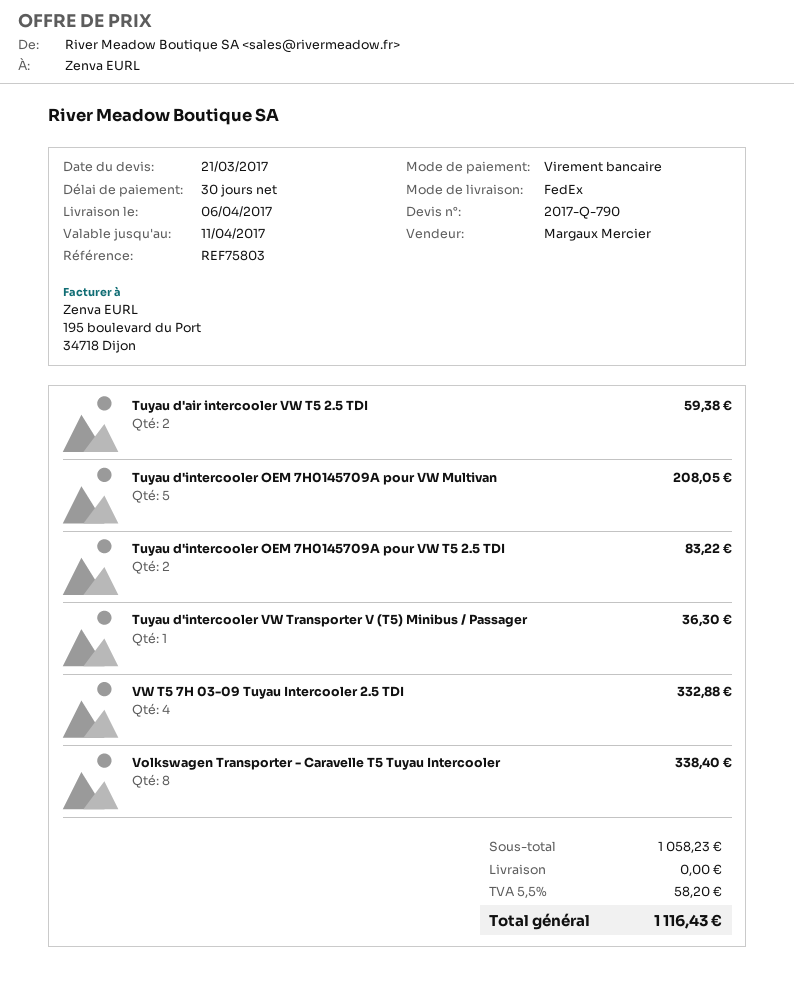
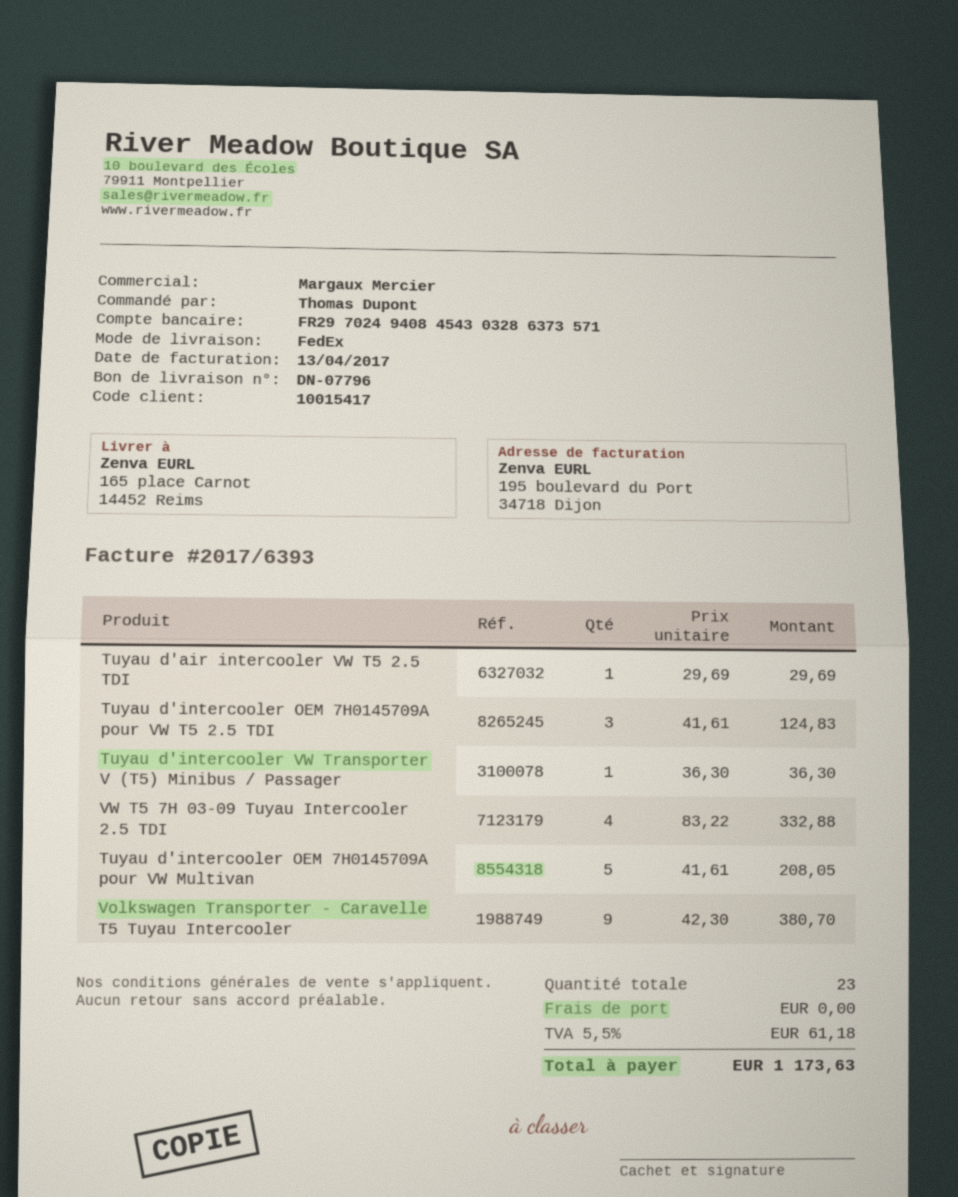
Tuyau d'air intercooler VW T5 2.5 TDI: 2 for 59.38 -> 1 for 29.69
Tuyau d'intercooler OEM 7H0145709A pour VW T5 2.5 TDI: 2 for 83.22 -> 3 for 124.83
Volkswagen Transporter - Caravelle T5 Tuyau Intercooler: 8 for 338.40 -> 9 for 380.70
tax: 5.5% = 58.20 -> 5.5% = 61.18
total: 1116.43 -> 1173.63

